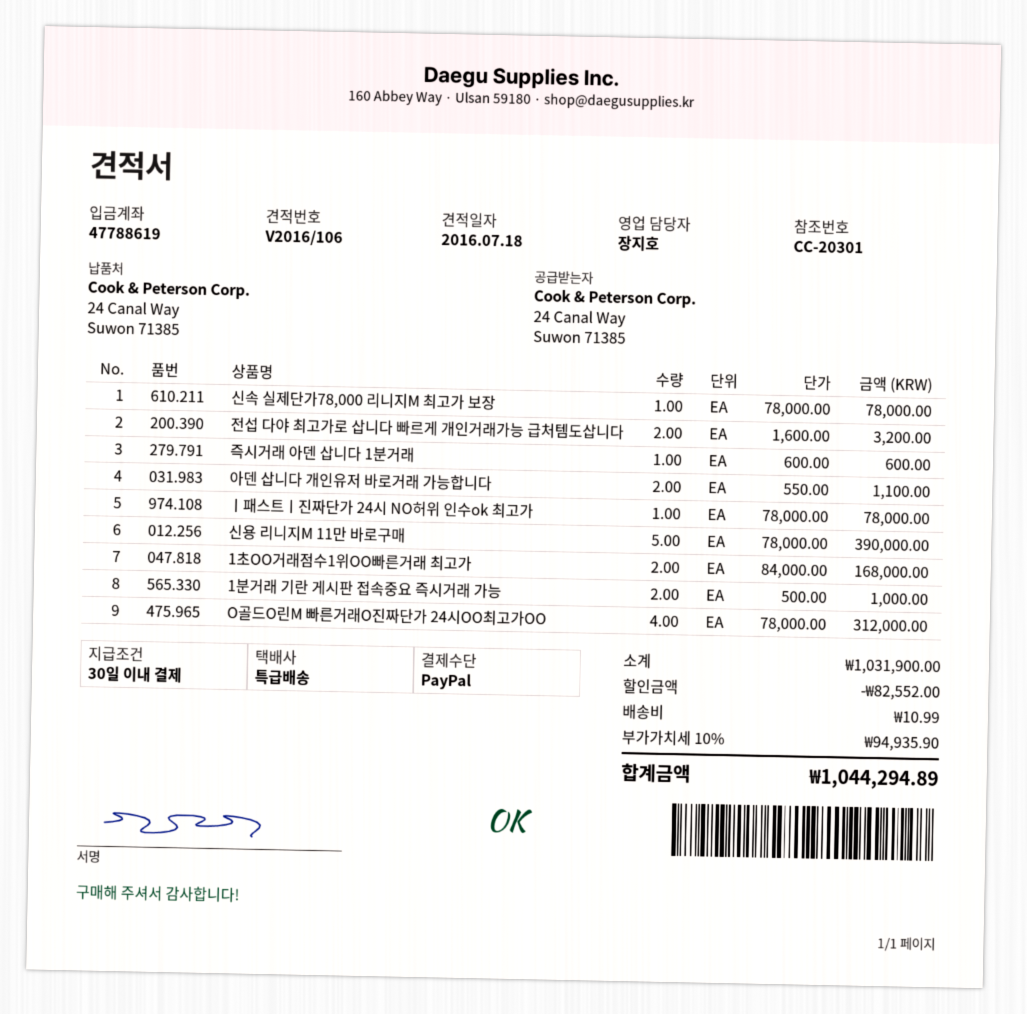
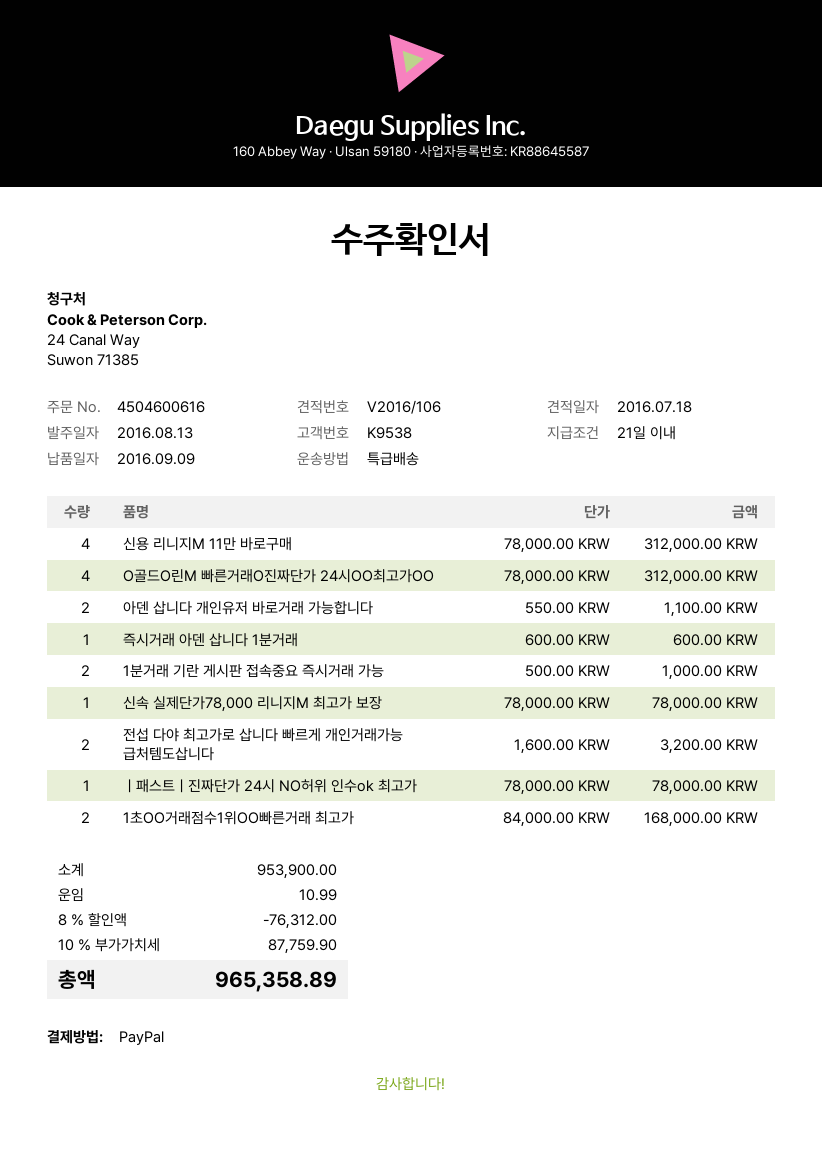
payment terms: 30 days -> 21 days
신용 리니지M 11만 바로구매: 5 x 78000.00 = 390000.00 -> 4 x 78000.00 = 312000.00
subtotal: 1031900.00 -> 953900.00
discount: 82552.00 -> 76312.00
tax: 10% = 94935.90 -> 10% = 87759.90
total: 1044294.89 -> 965358.89

